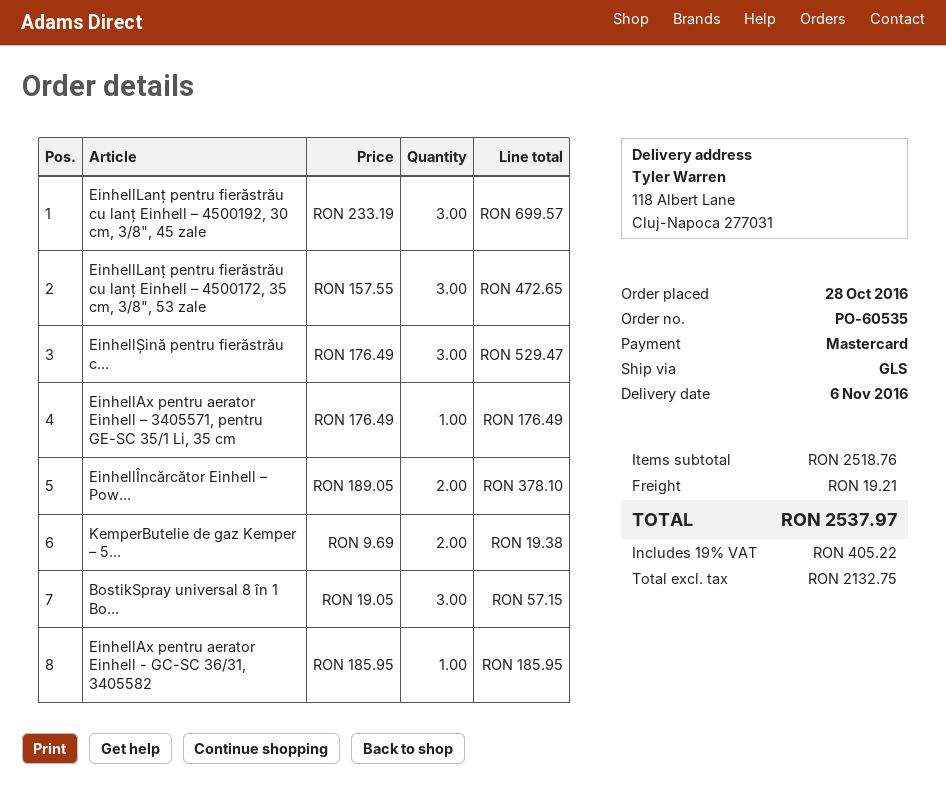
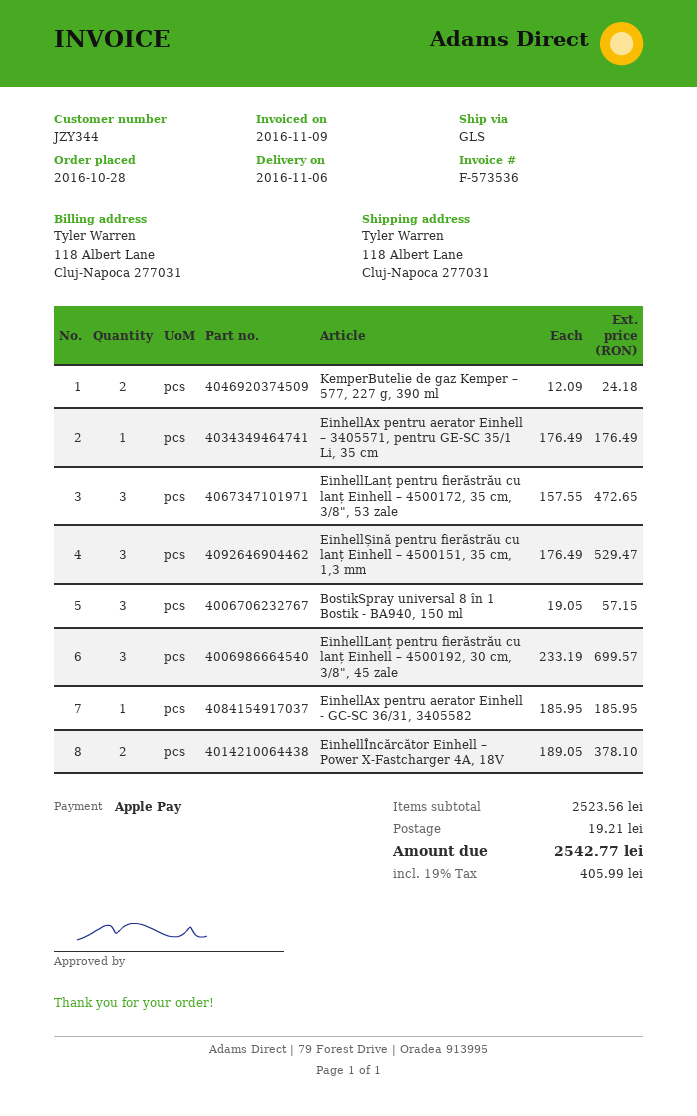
payment method: Mastercard -> Apple Pay
KemperButelie de gaz Kemper – 5...: 2 x 9.69 = 19.38 -> 2 x 12.09 = 24.18
subtotal: 2518.76 -> 2523.56
tax: 19% = 405.22 -> 19% = 405.99
total: 2537.97 -> 2542.77

